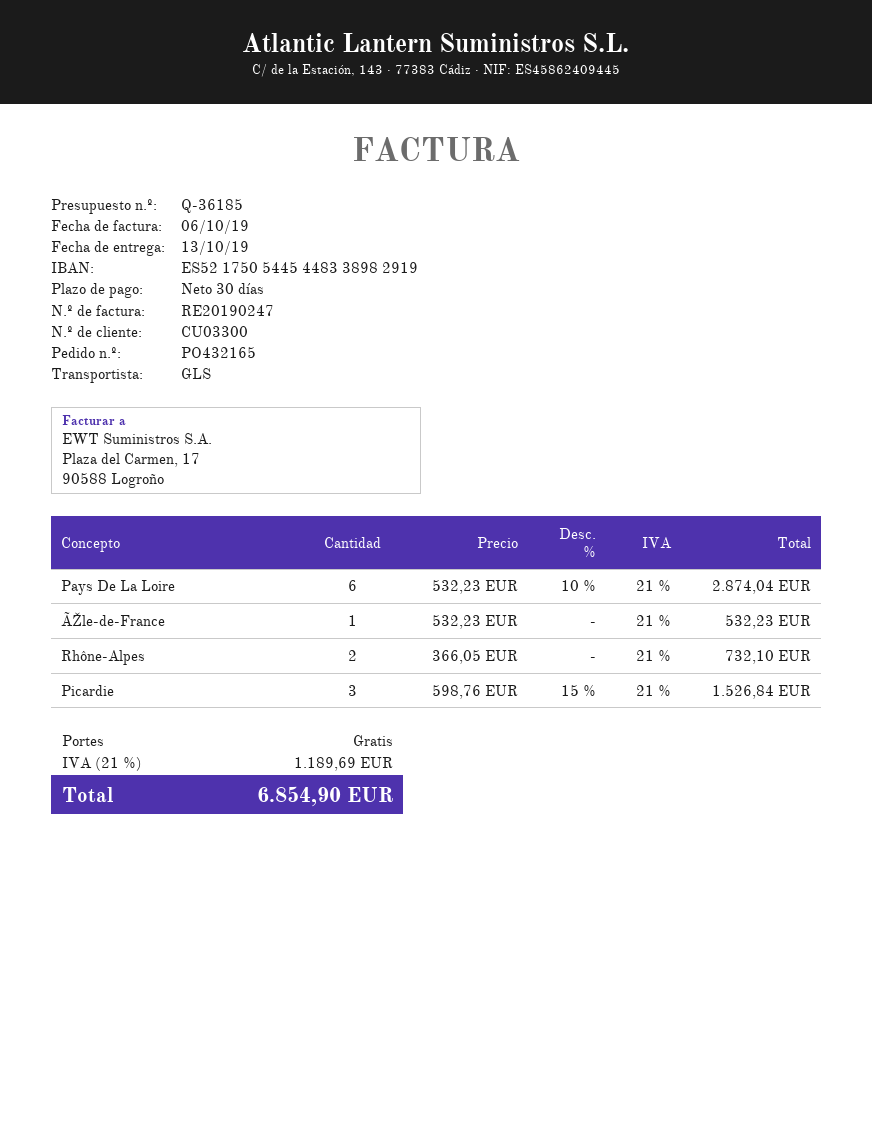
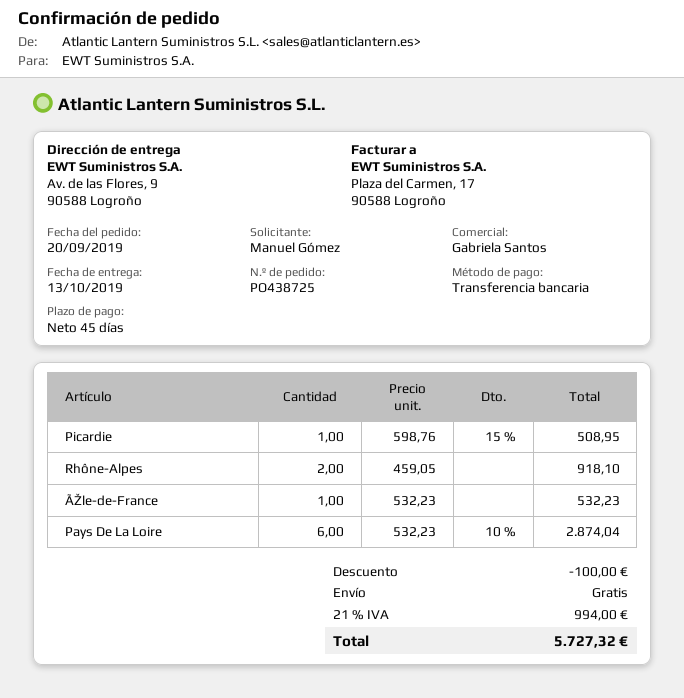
order number: PO432165 -> PO438725
payment terms: 30 days -> 45 days
Rhône-Alpes: 2 x 366.05 = 732.10 -> 2 x 459.05 = 918.10
Picardie: 3 x 598.76 - 15% = 1526.84 -> 1 x 598.76 - 15% = 508.95
discount: none -> 100.00
tax: 21% = 1189.69 -> 21% = 994.00
total: 6854.90 -> 5727.32

